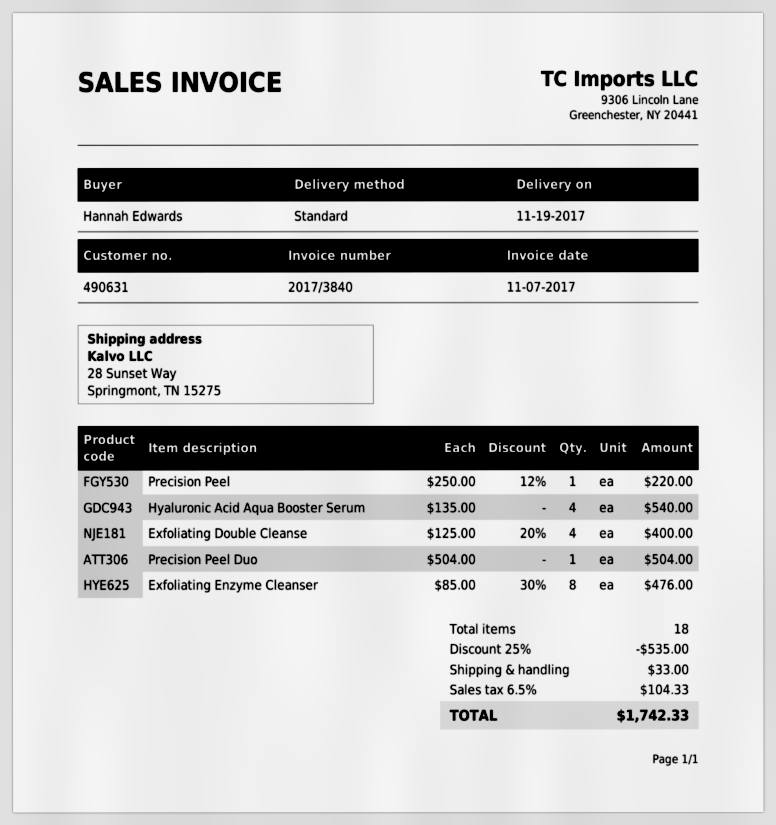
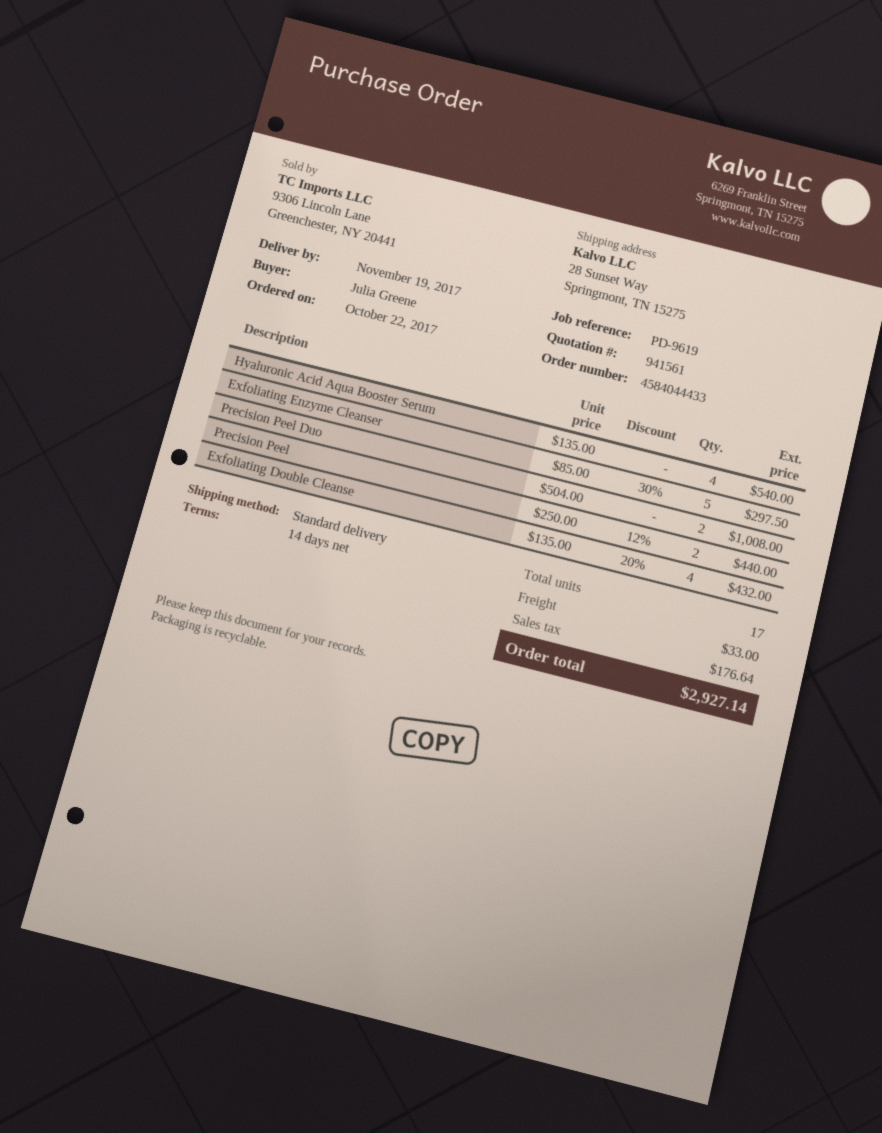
ordered by: Hannah Edwards -> Julia Greene
Precision Peel: 1 x 250.00 - 12% = 220.00 -> 2 x 250.00 - 12% = 440.00
Exfoliating Double Cleanse: 4 x 125.00 - 20% = 400.00 -> 4 x 135.00 - 20% = 432.00
Precision Peel Duo: 1 x 504.00 = 504.00 -> 2 x 504.00 = 1008.00
Exfoliating Enzyme Cleanser: 8 x 85.00 - 30% = 476.00 -> 5 x 85.00 - 30% = 297.50
total quantity: 18 -> 17
discount: 25% = 535.00 -> none
tax: 104.33 -> 176.64
total: 1742.33 -> 2927.14

